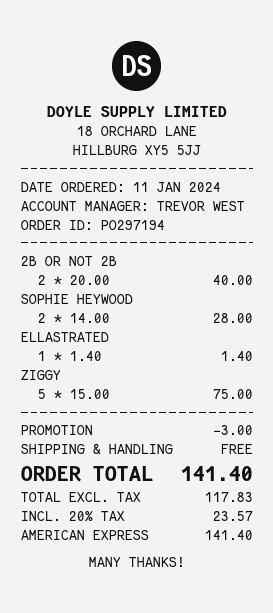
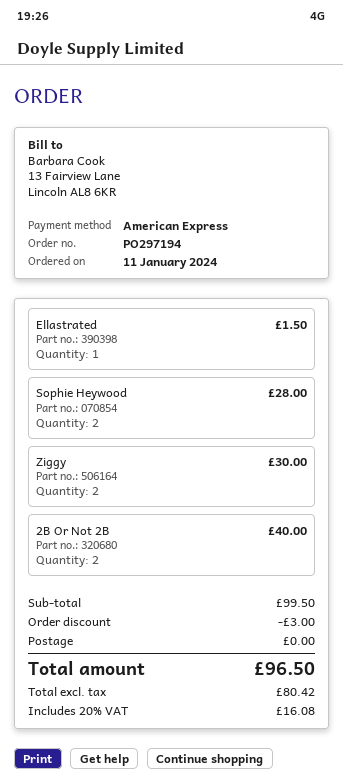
ELLASTRATED: 1 for 1.40 -> 1 for 1.50
ZIGGY: 5 for 75.00 -> 2 for 30.00
net: 117.83 -> 80.42
tax: 20% = 23.57 -> 20% = 16.08
total: 141.40 -> 96.50

